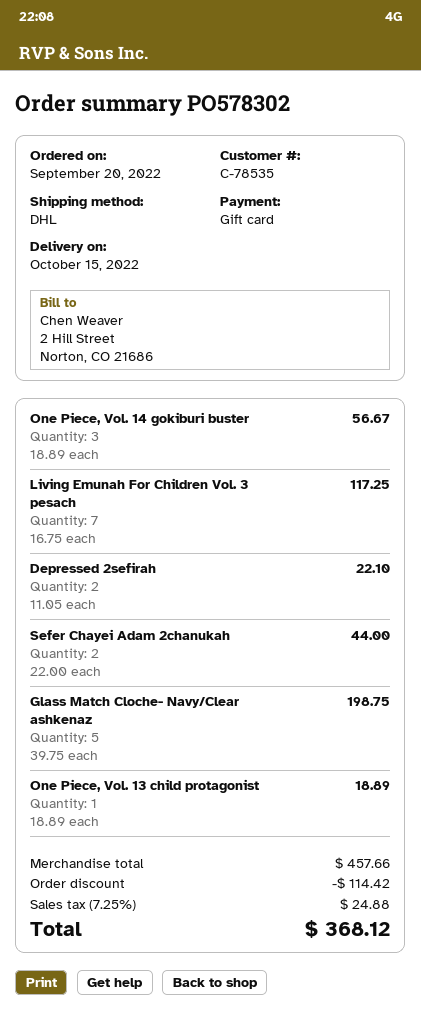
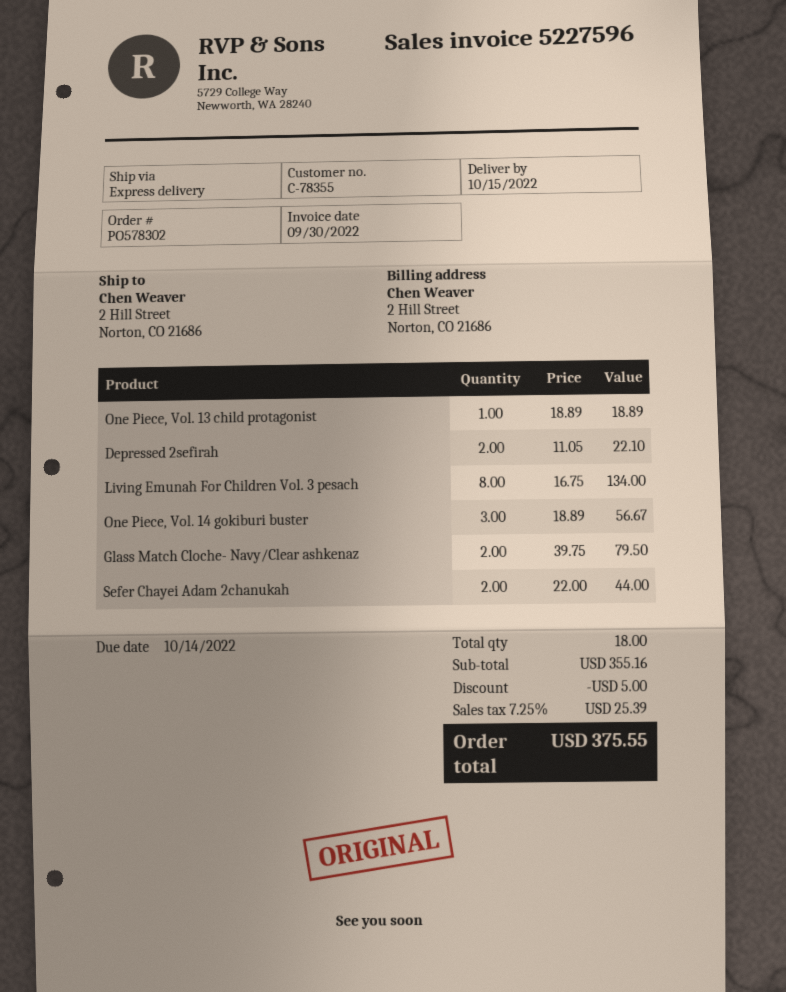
customer number: C-78535 -> C-78355
shipping method: DHL -> express
Living Emunah For Children Vol. 3 pesach: 7 x 16.75 = 117.25 -> 8 x 16.75 = 134.00
Glass Match Cloche- Navy/Clear ashkenaz: 5 x 39.75 = 198.75 -> 2 x 39.75 = 79.50
subtotal: 457.66 -> 355.16
discount: 114.42 -> 5.00
tax: 7.25% = 24.88 -> 7.25% = 25.39
total: 368.12 -> 375.55

